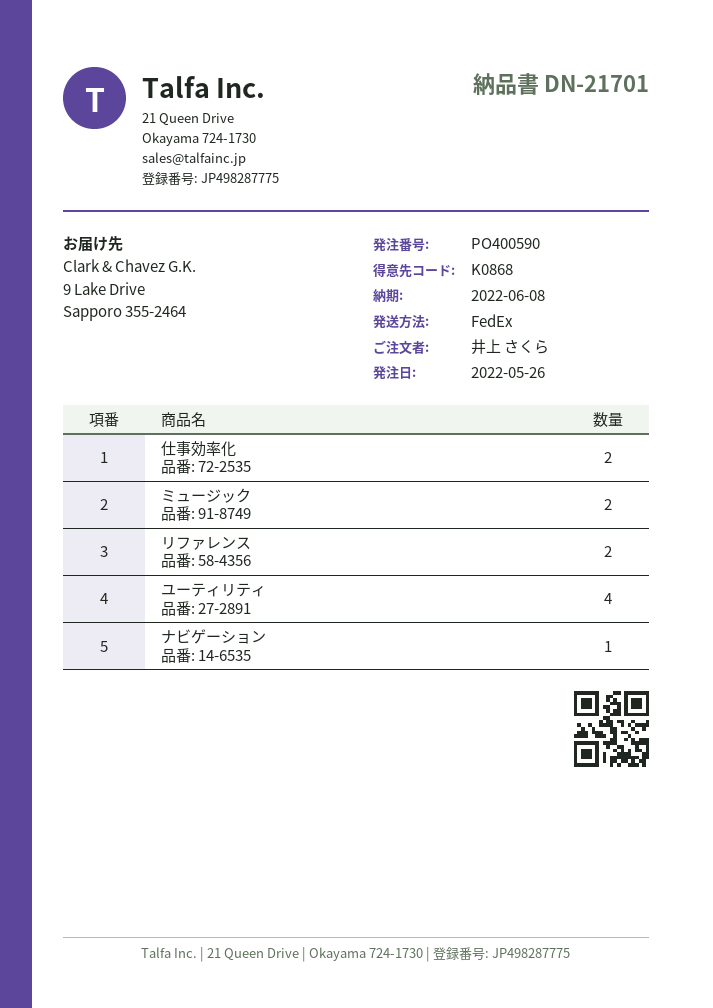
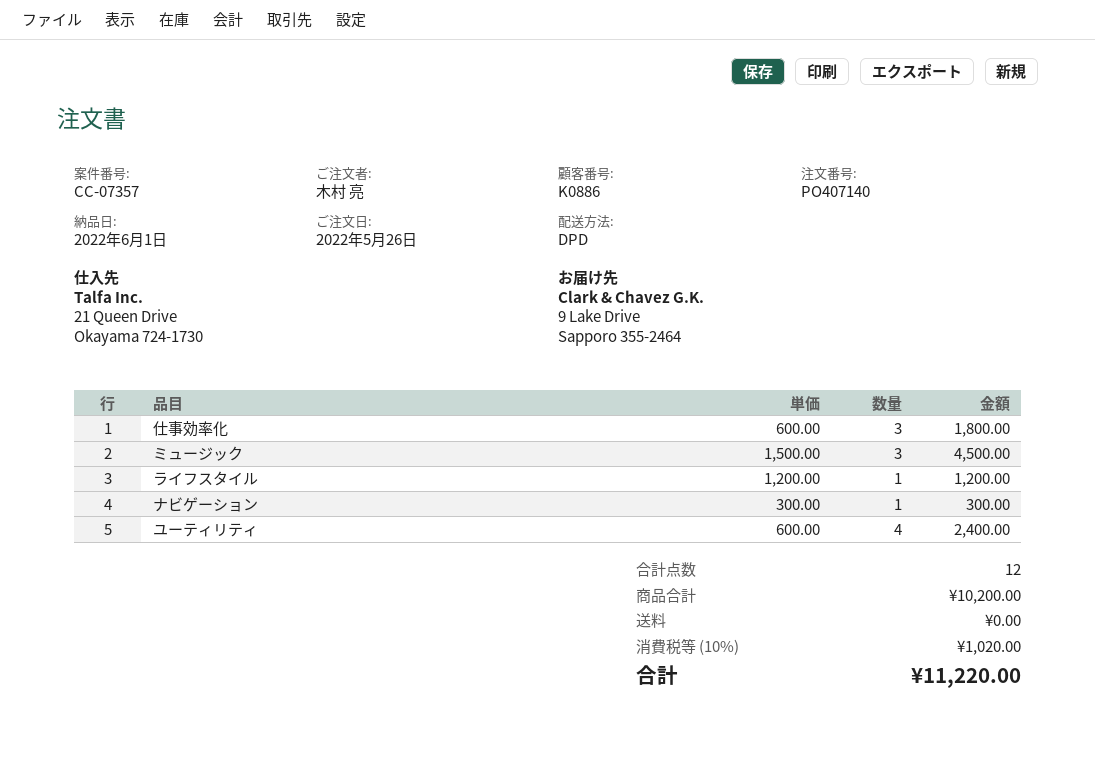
order number: PO400590 -> PO407140
delivery date: 2022-06-08 -> 2022-06-01
customer number: K0868 -> K0886
ordered by: 井上 さくら -> 木村 亮
shipping method: FedEx -> DPD
仕事効率化: 2 -> 3
ミュージック: 2 -> 3
リファレンス: 2 -> none
ライフスタイル: none -> 1

